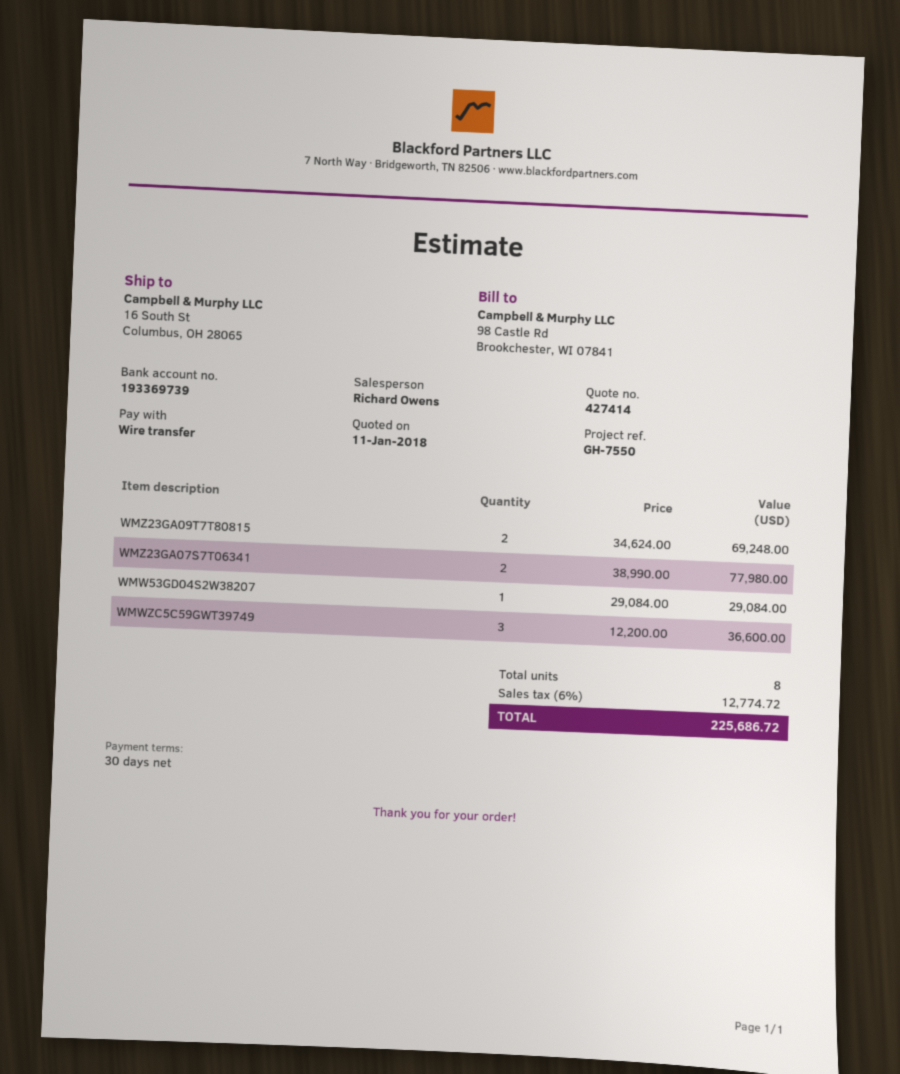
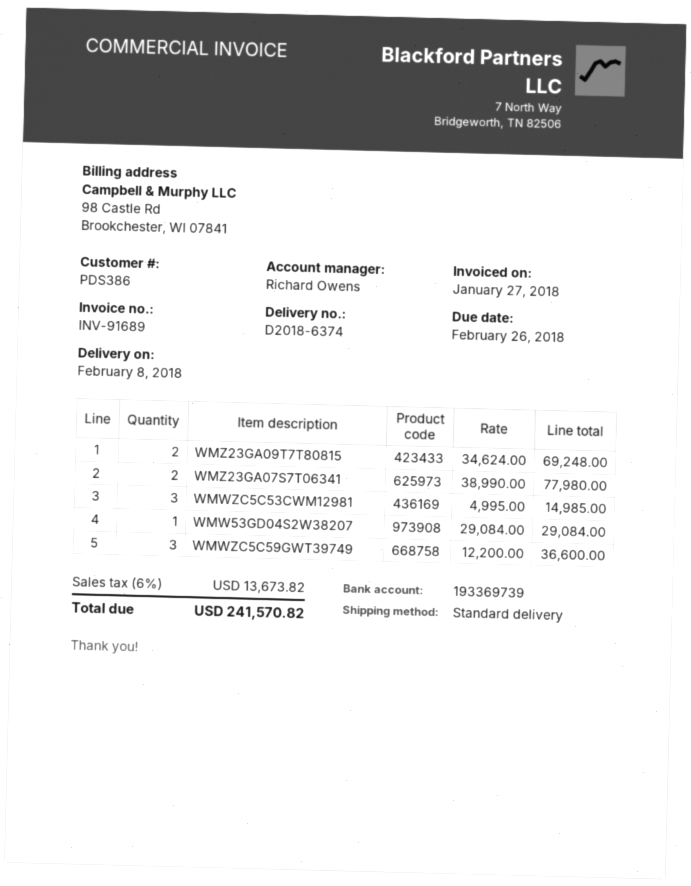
WMWZC5C53CWM12981: none -> 3 x 4995.00 = 14985.00
tax: 6% = 12774.72 -> 6% = 13673.82
total: 225686.72 -> 241570.82

